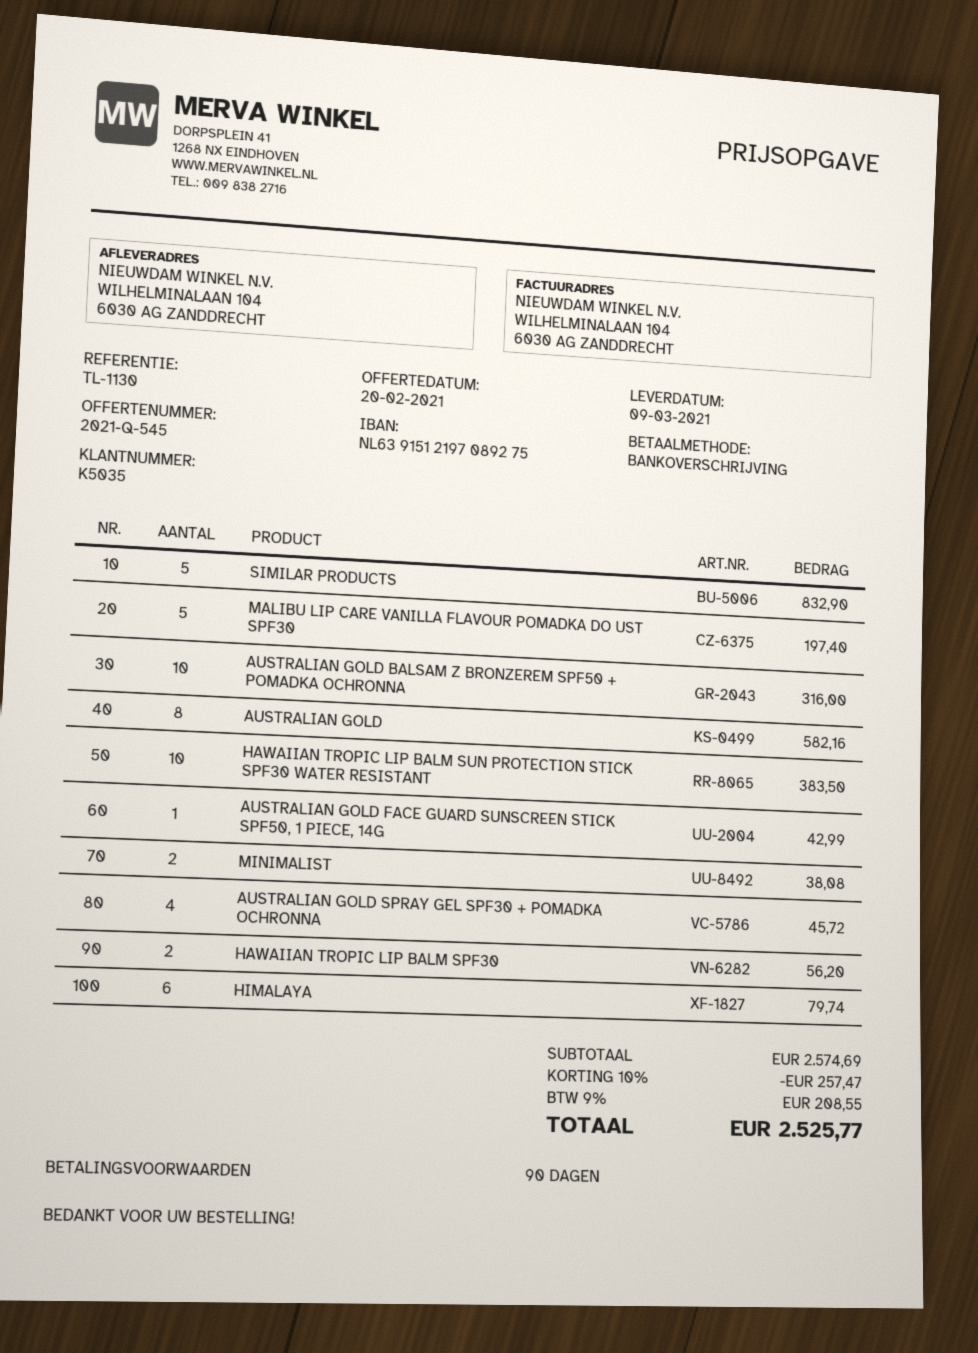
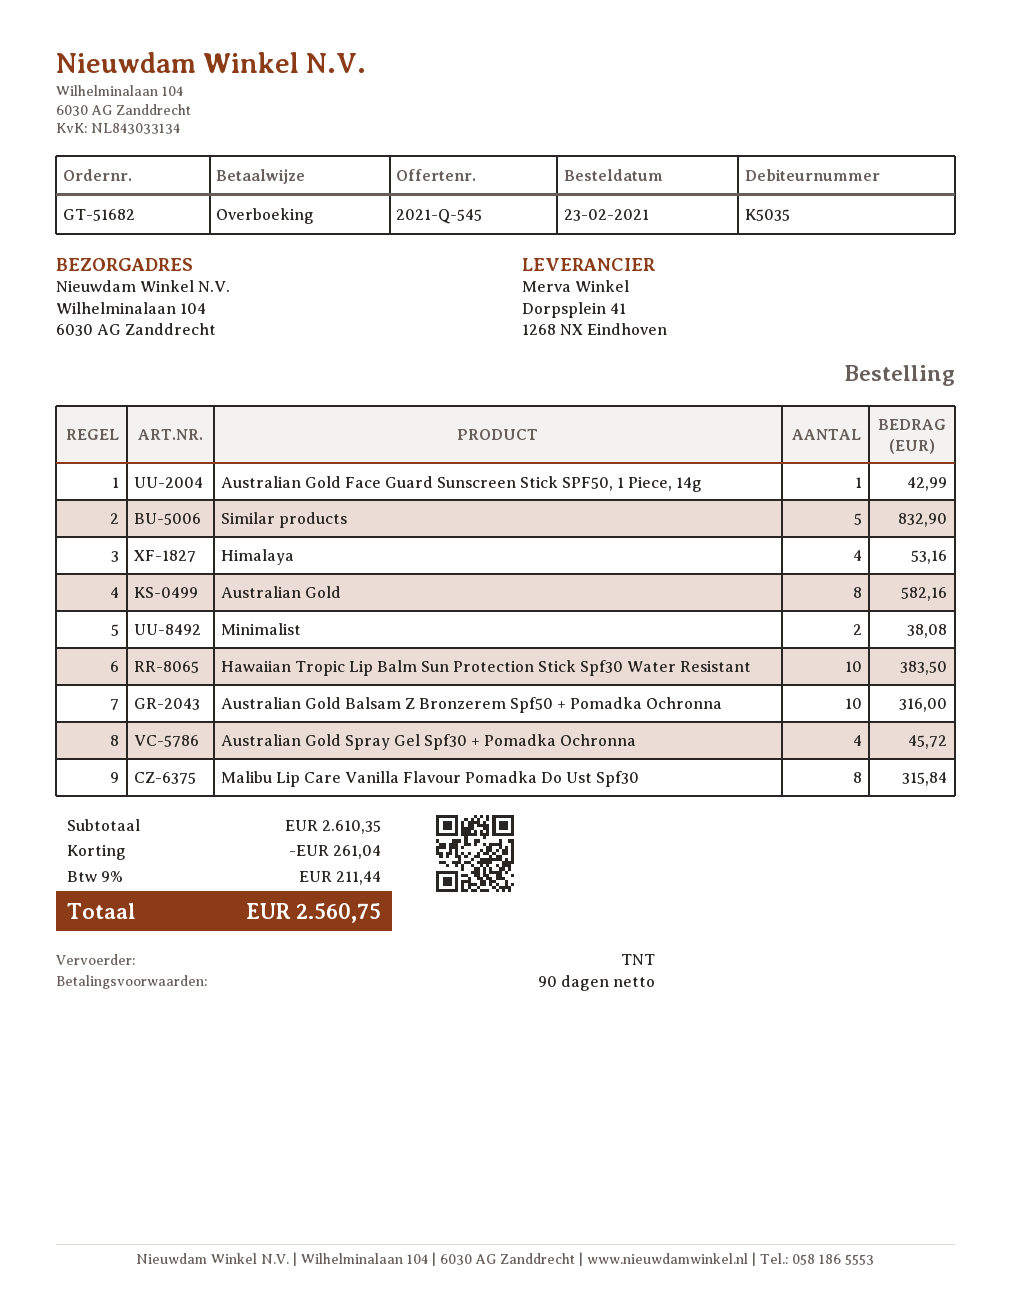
MALIBU LIP CARE VANILLA FLAVOUR POMADKA DO UST SPF30: 5 for 197.40 -> 8 for 315.84
HAWAIIAN TROPIC LIP BALM SPF30: 2 for 56.20 -> none
HIMALAYA: 6 for 79.74 -> 4 for 53.16
subtotal: 2574.69 -> 2610.35
discount: 257.47 -> 261.04
tax: 9% = 208.55 -> 9% = 211.44
total: 2525.77 -> 2560.75

